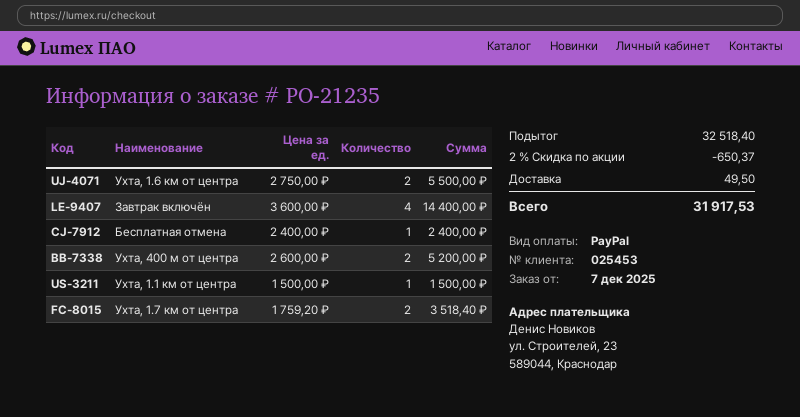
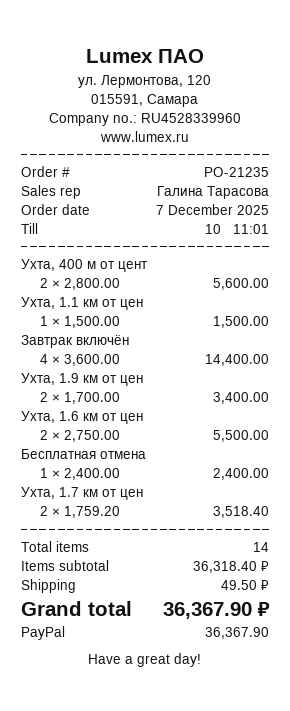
Ухта, 400 м от центра: 2 x 2600.00 = 5200.00 -> 2 x 2800.00 = 5600.00
Ухта, 1.9 км от цен: none -> 2 x 1700.00 = 3400.00
subtotal: 32518.40 -> 36318.40
discount: 2% = 650.37 -> none
total: 31917.53 -> 36367.90

